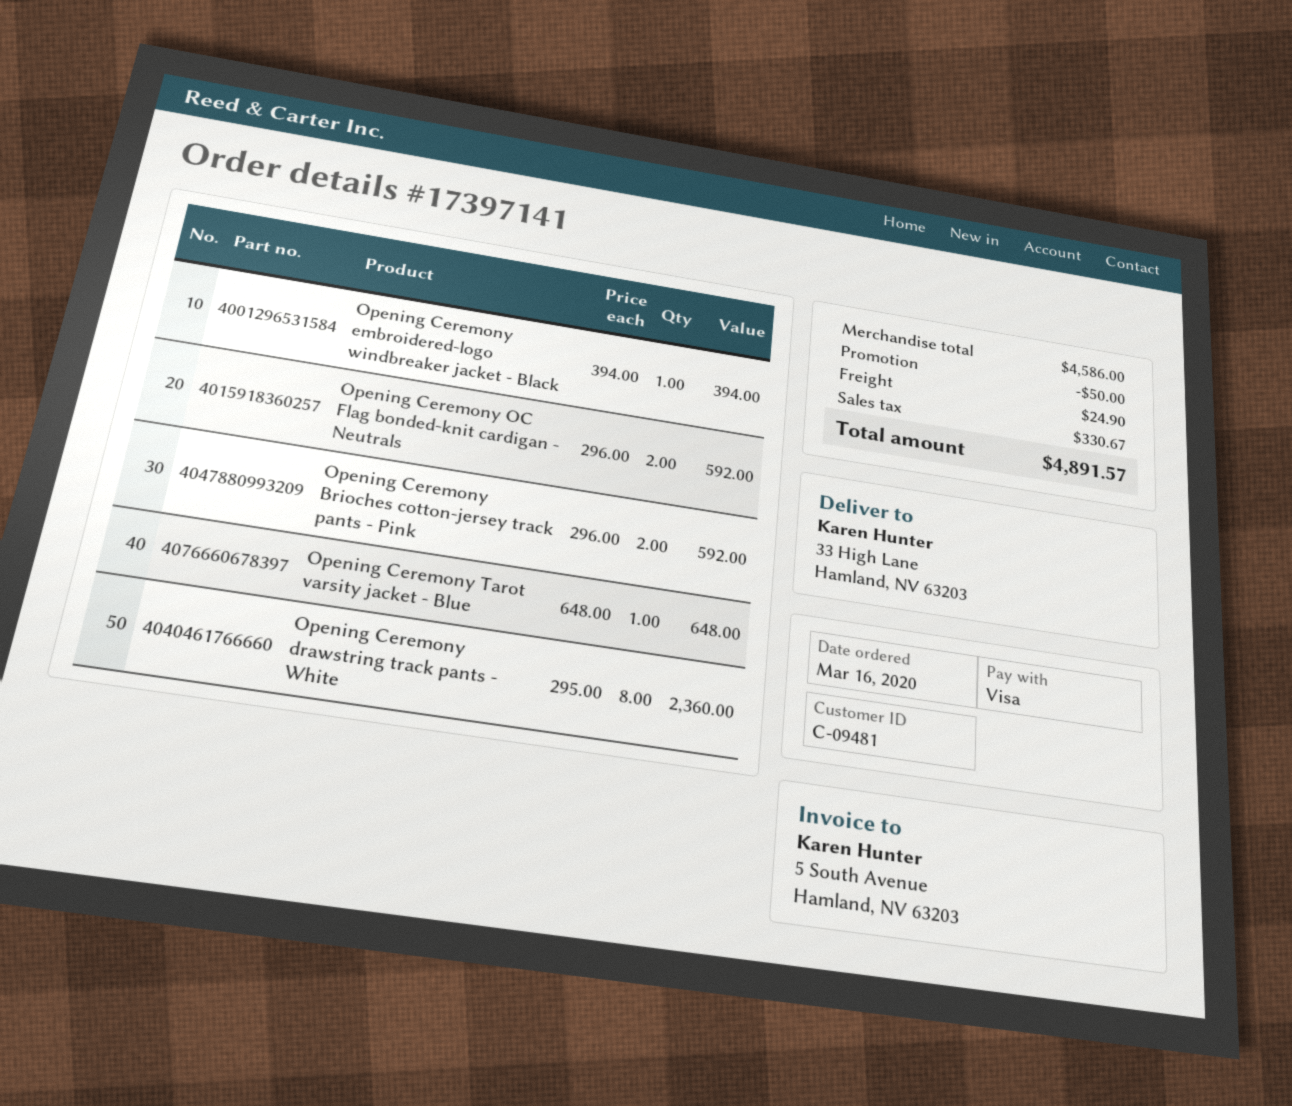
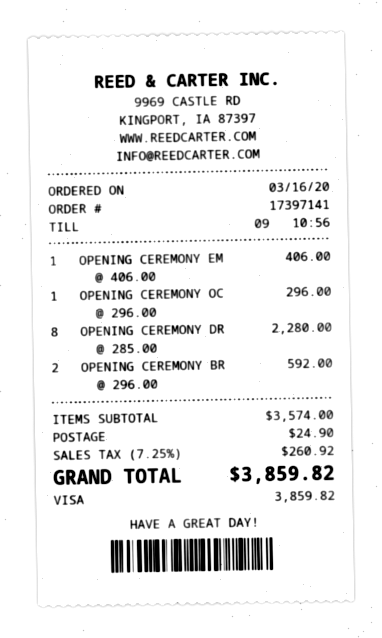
Opening Ceremony embroidered-logo windbreaker jacket - Black: 1 x 394.00 = 394.00 -> 1 x 406.00 = 406.00
Opening Ceremony OC Flag bonded-knit cardigan - Neutrals: 2 x 296.00 = 592.00 -> 1 x 296.00 = 296.00
Opening Ceremony Tarot varsity jacket - Blue: 1 x 648.00 = 648.00 -> none
Opening Ceremony drawstring track pants - White: 8 x 295.00 = 2360.00 -> 8 x 285.00 = 2280.00
subtotal: 4586.00 -> 3574.00
discount: 50.00 -> none
tax: 330.67 -> 260.92
total: 4891.57 -> 3859.82

